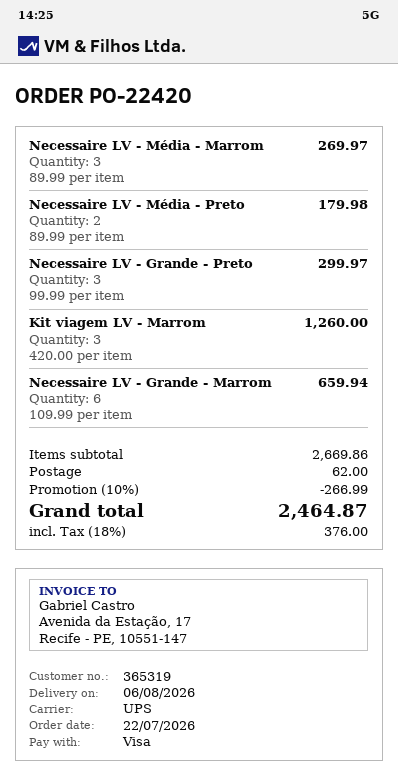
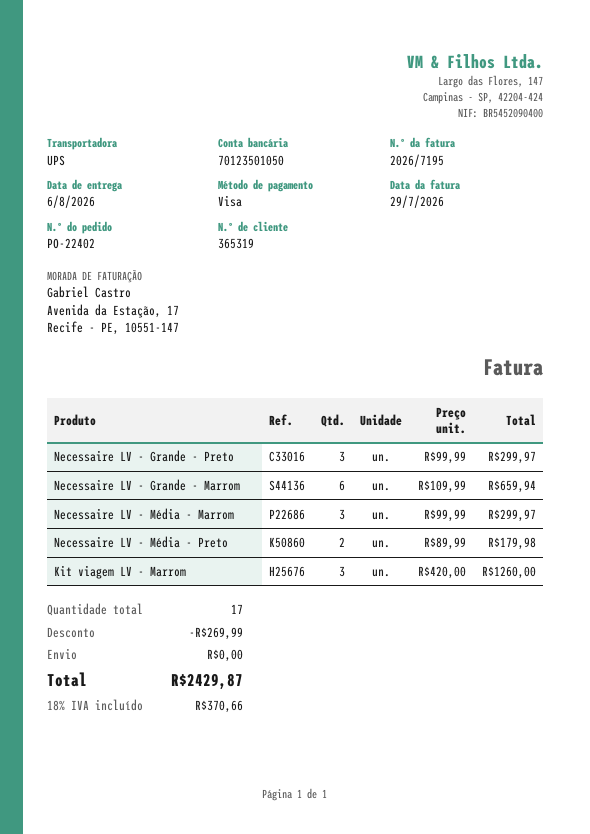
order number: PO-22420 -> PO-22402
Necessaire LV - Média - Marrom: 3 x 89.99 = 269.97 -> 3 x 99.99 = 299.97
discount: 266.99 -> 269.99
shipping: 62.00 -> 0.00
tax: 18% = 376.00 -> 18% = 370.66
total: 2464.87 -> 2429.87

